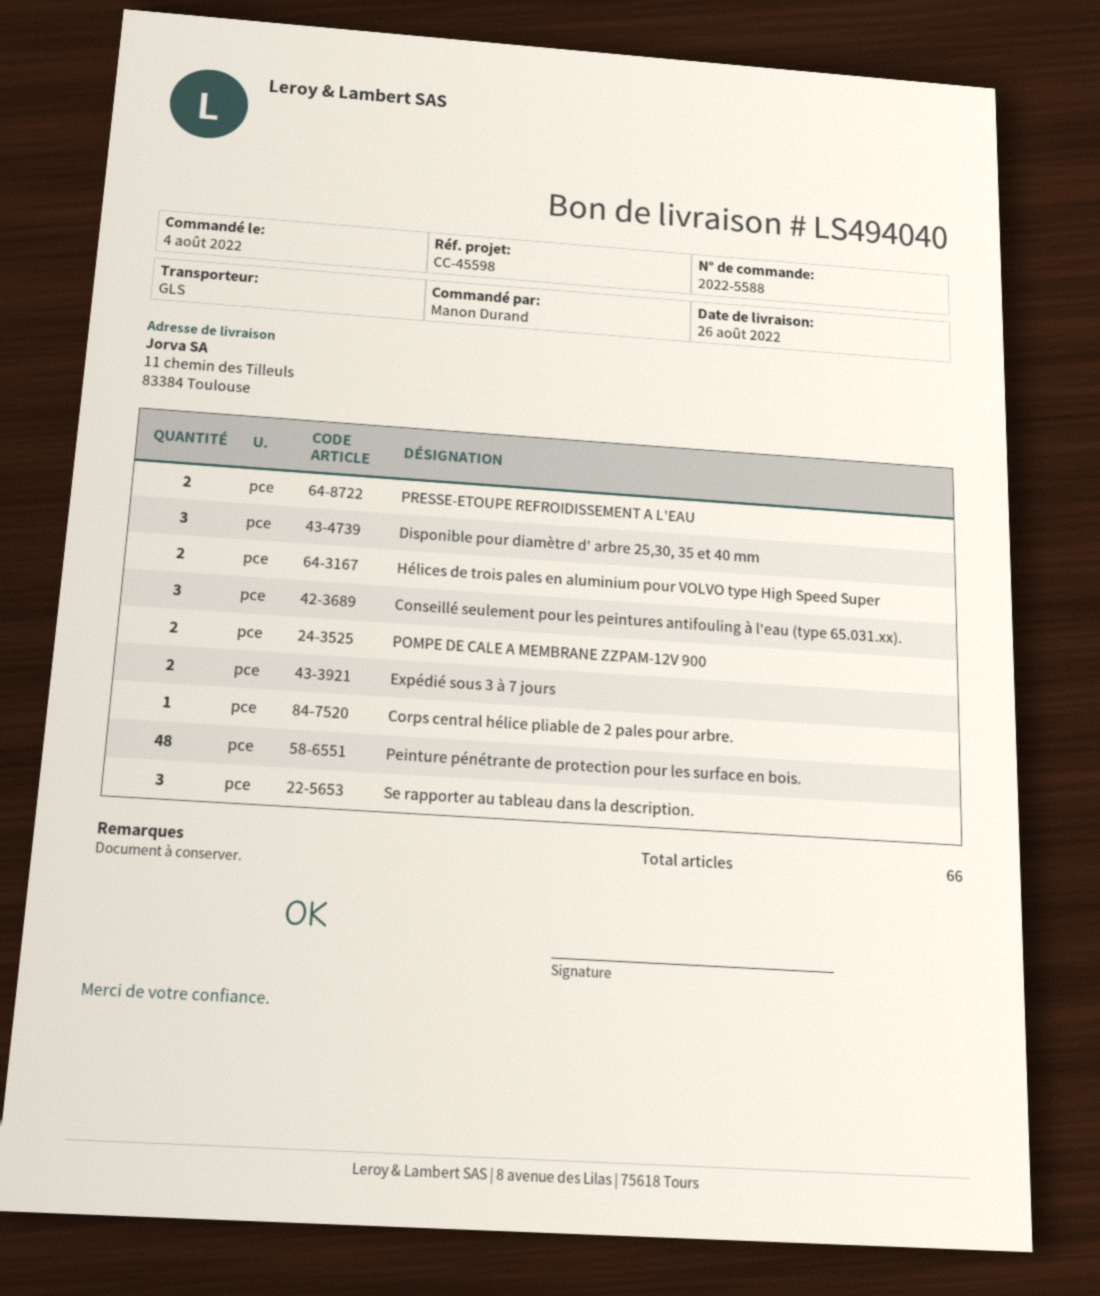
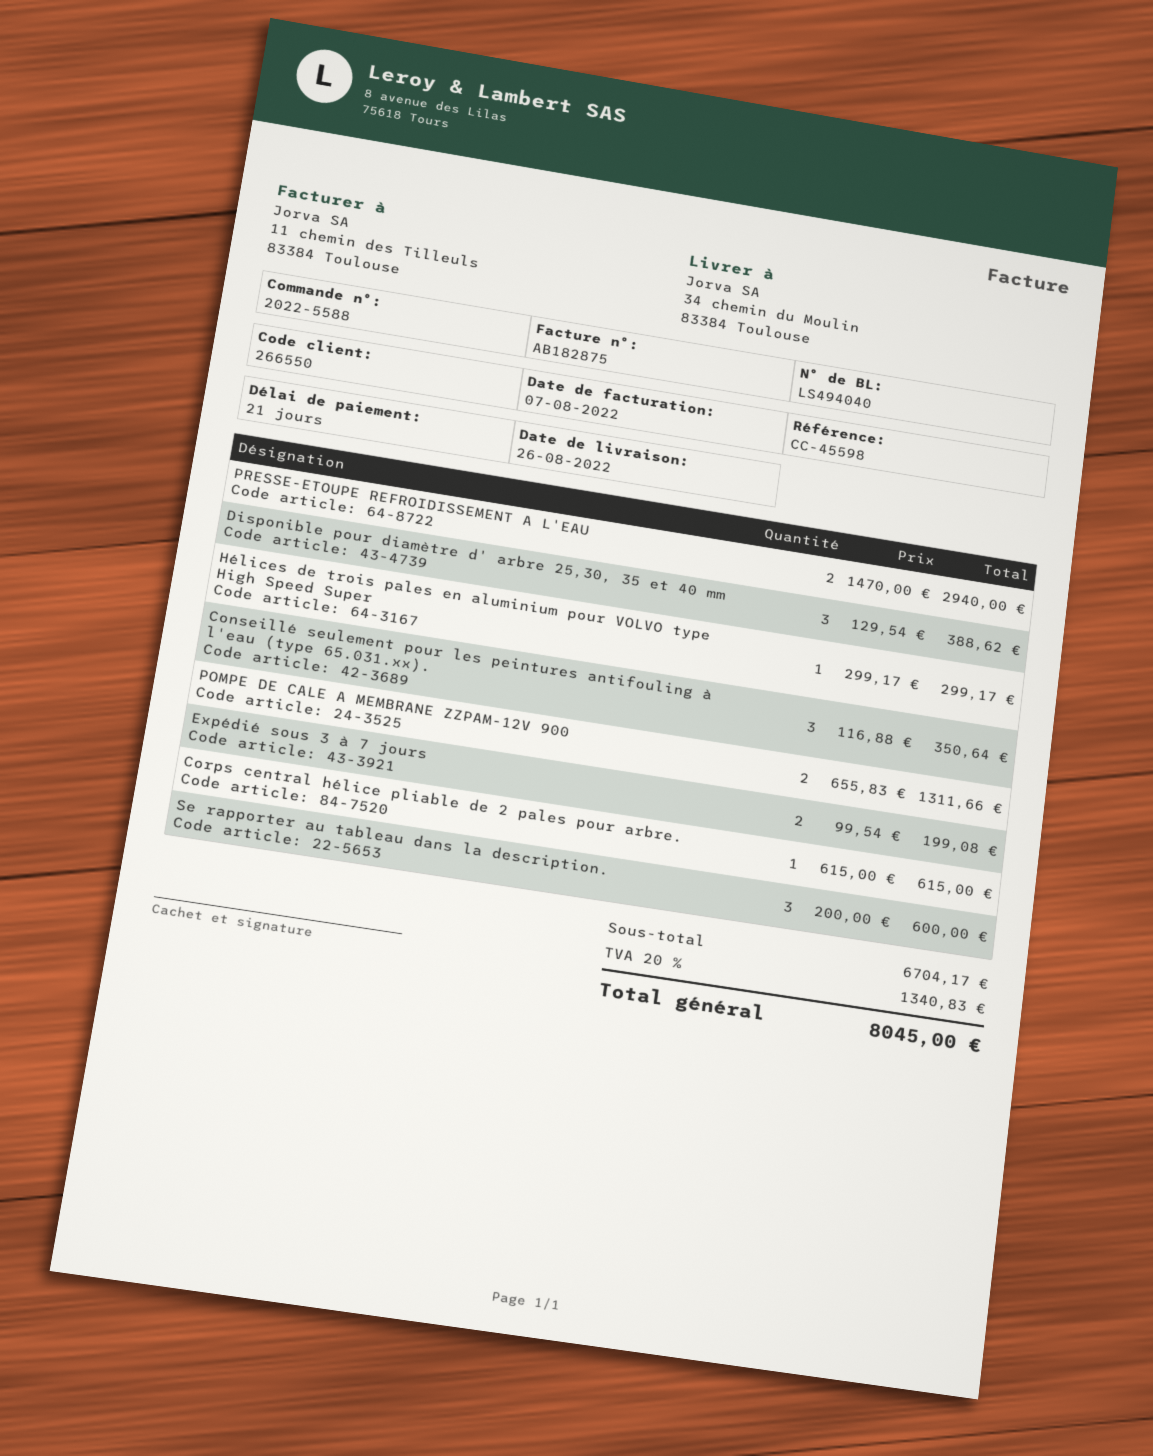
ship to: 11 chemin des Tilleuls, 83384 Toulouse -> 34 chemin du Moulin, 83384 Toulouse
Hélices de trois pales en aluminium pour VOLVO type High Speed Super: 2 -> 1
Peinture pénétrante de protection pour les surface en bois.: 48 -> none

